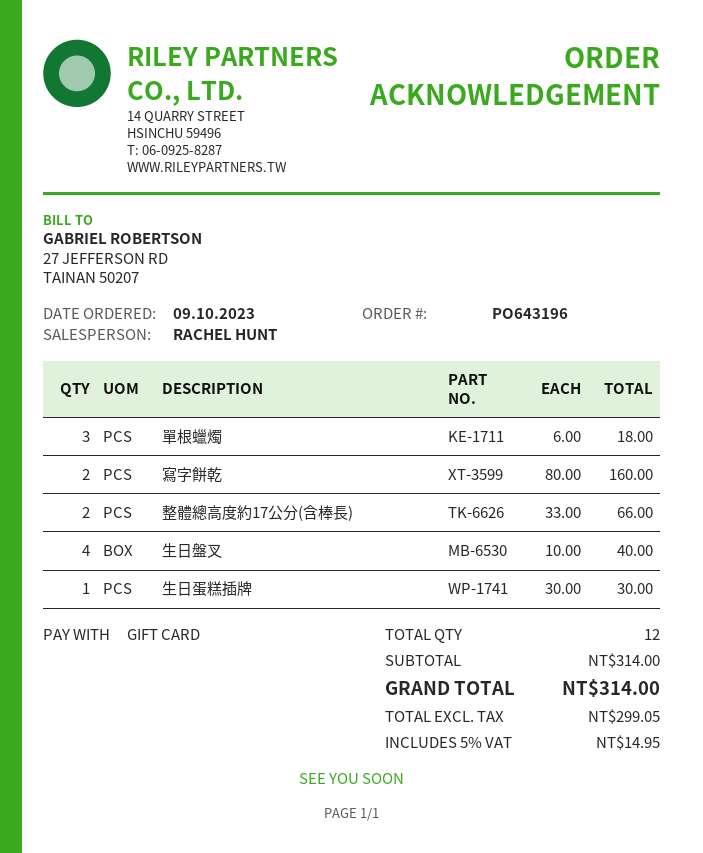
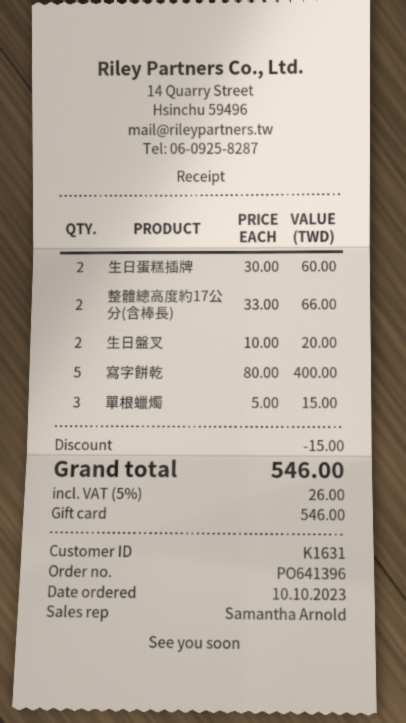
order number: PO643196 -> PO641396
order date: 2023-10-09 -> 2023-10-10
sales rep: RACHEL HUNT -> Samantha Arnold
單根蠟燭: 3 x 6.00 = 18.00 -> 3 x 5.00 = 15.00
寫字餅乾: 2 x 80.00 = 160.00 -> 5 x 80.00 = 400.00
生日盤叉: 4 x 10.00 = 40.00 -> 2 x 10.00 = 20.00
生日蛋糕插牌: 1 x 30.00 = 30.00 -> 2 x 30.00 = 60.00
discount: none -> 15.00
tax: 5% = 14.95 -> 5% = 26.00
total: 314.00 -> 546.00

